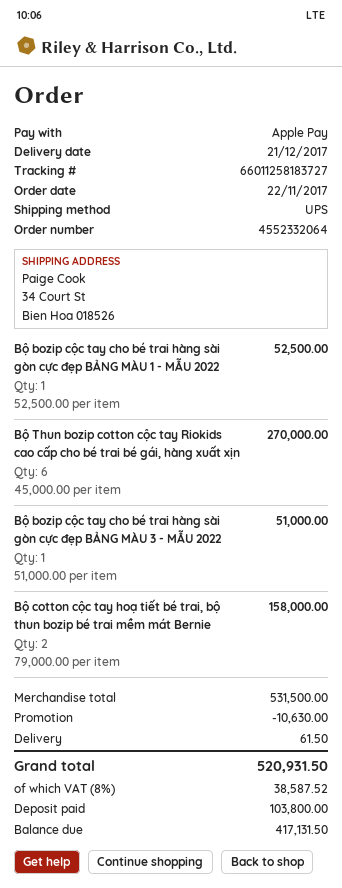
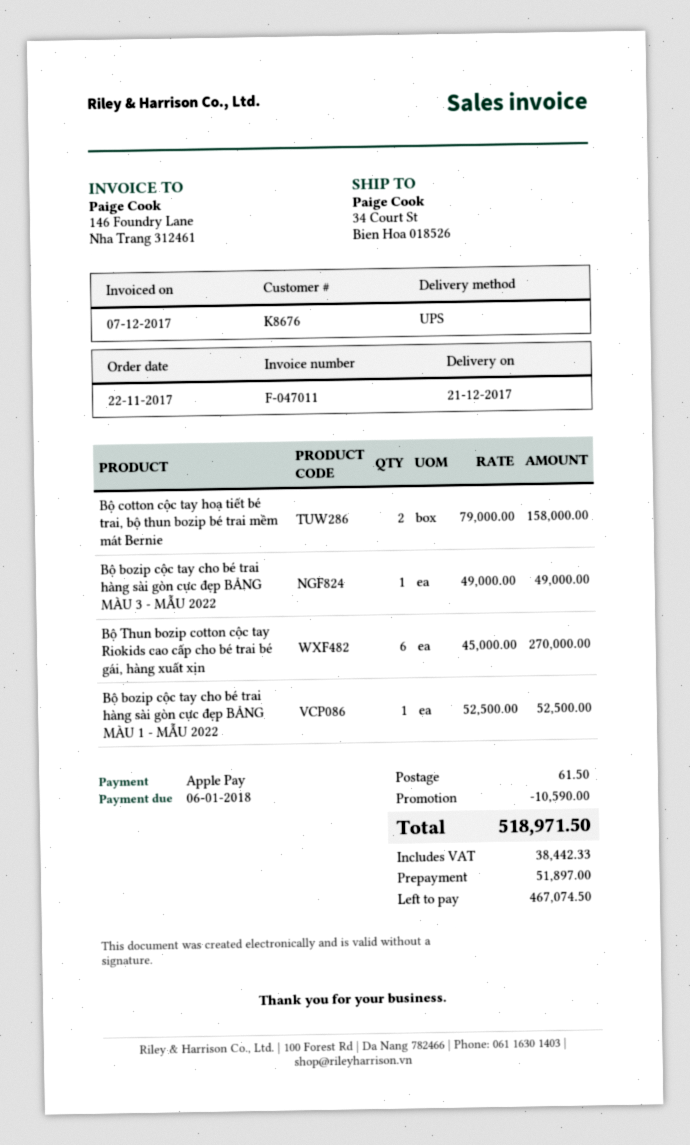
Bộ bozip cộc tay cho bé trai hàng sài gòn cực đẹp BẢNG MÀU 3 - MẪU 2022: 1 x 51000.00 = 51000.00 -> 1 x 49000.00 = 49000.00
discount: 10630.00 -> 10590.00
tax: 38587.52 -> 38442.33
total: 520931.50 -> 518971.50
deposit: 103800.00 -> 51897.00
balance: 417131.50 -> 467074.50

